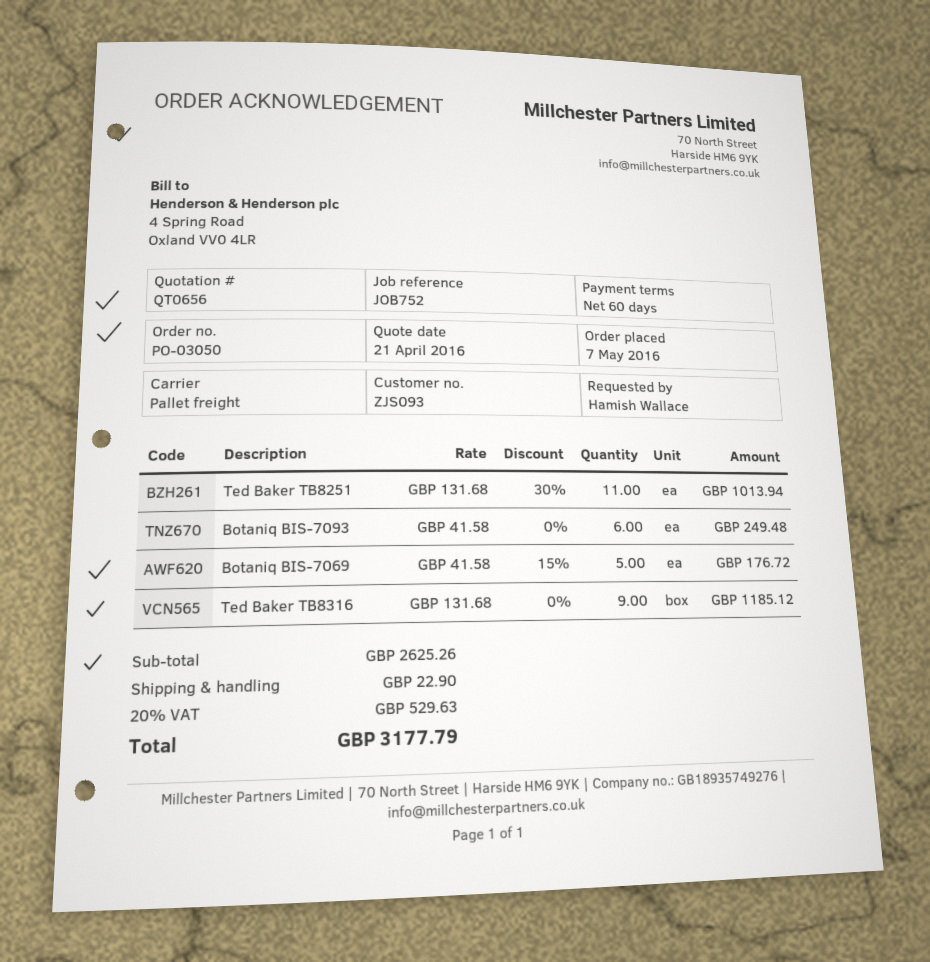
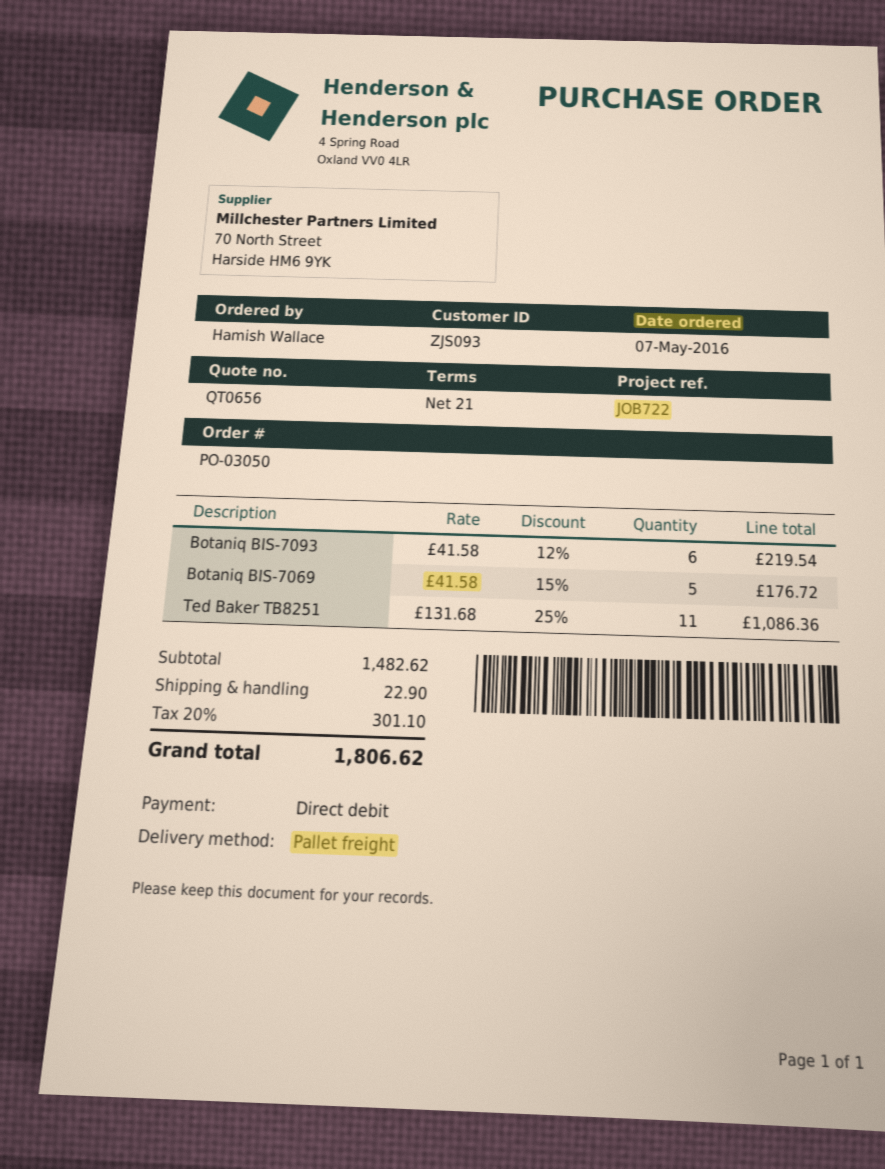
payment terms: 60 days -> 21 days
reference: JOB752 -> JOB722
Ted Baker TB8251: 11 x 131.68 - 30% = 1013.94 -> 11 x 131.68 - 25% = 1086.36
Botaniq BIS-7093: 6 x 41.58 = 249.48 -> 6 x 41.58 - 12% = 219.54
Ted Baker TB8316: 9 x 131.68 = 1185.12 -> none
subtotal: 2625.26 -> 1482.62
tax: 20% = 529.63 -> 20% = 301.10
total: 3177.79 -> 1806.62

